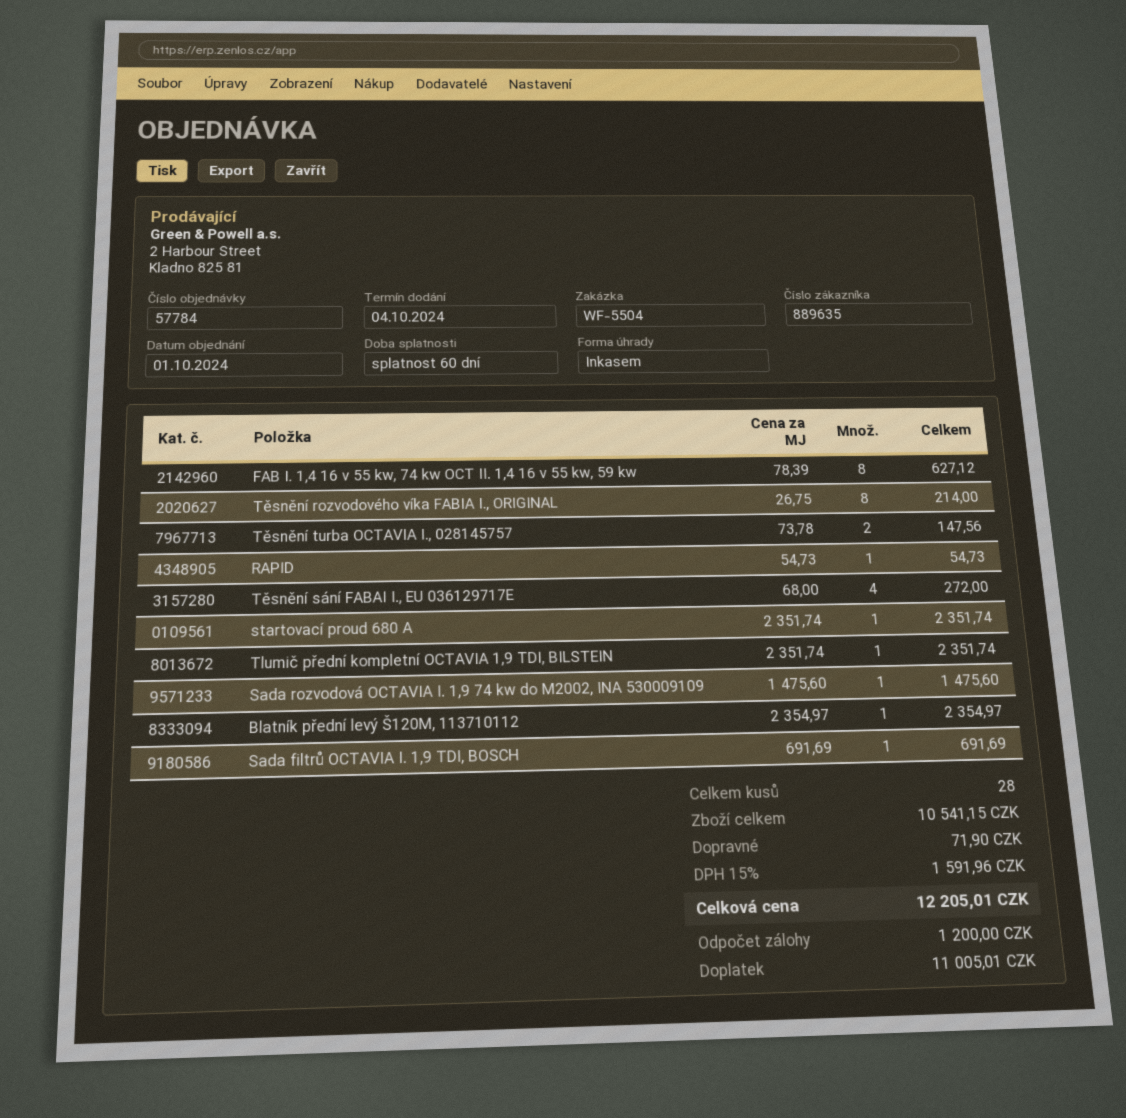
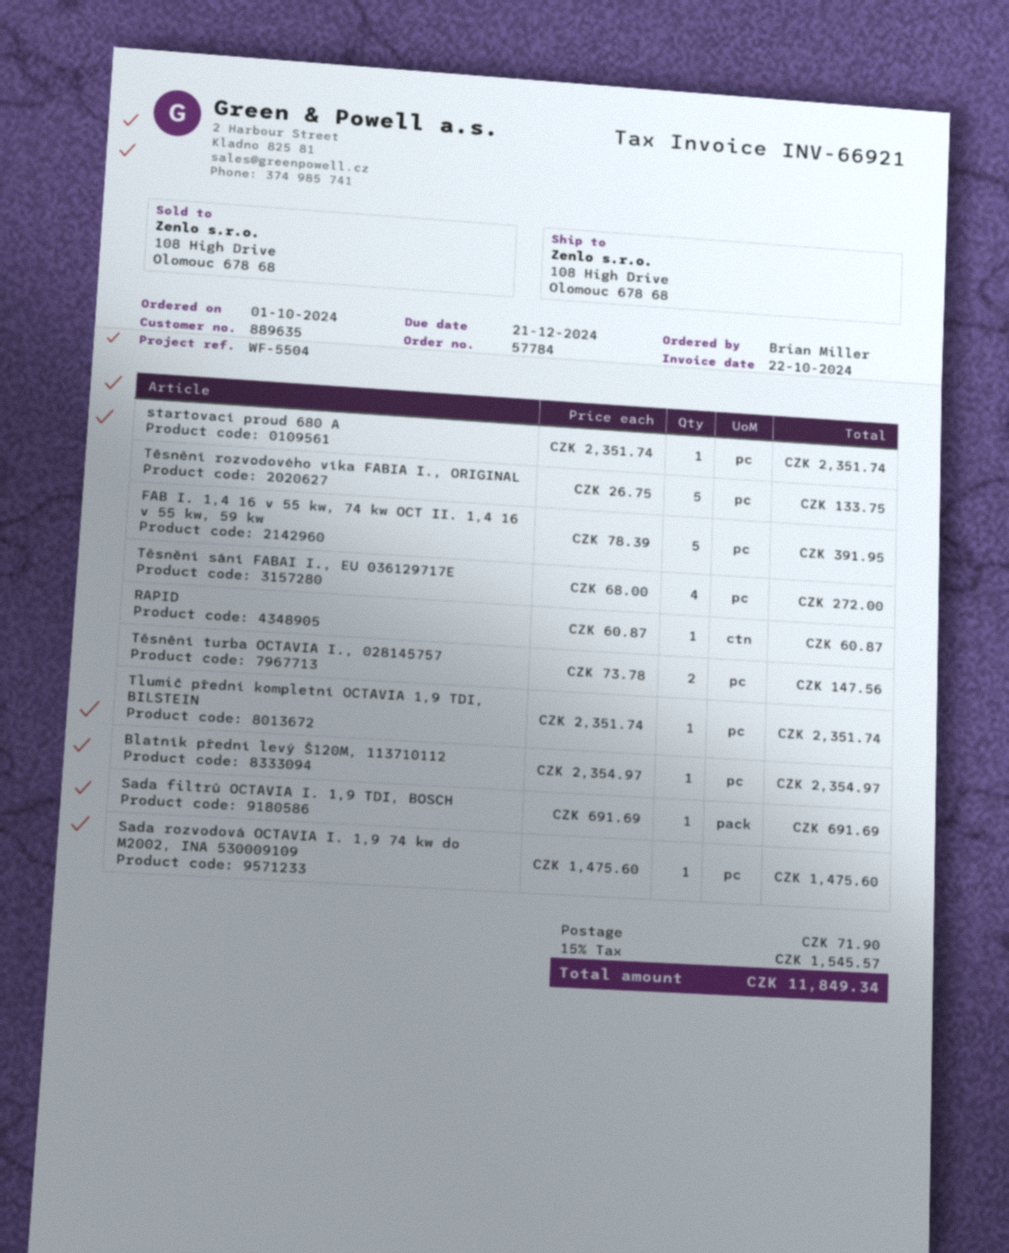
FAB I. 1,4 16 v 55 kw, 74 kw OCT II. 1,4 16 v 55 kw, 59 kw: 8 x 78.39 = 627.12 -> 5 x 78.39 = 391.95
Těsnění rozvodového víka FABIA I., ORIGINAL: 8 x 26.75 = 214.00 -> 5 x 26.75 = 133.75
RAPID: 1 x 54.73 = 54.73 -> 1 x 60.87 = 60.87
tax: 15% = 1591.96 -> 15% = 1545.57
total: 12205.01 -> 11849.34

